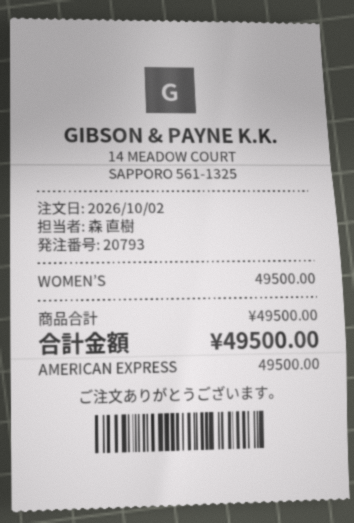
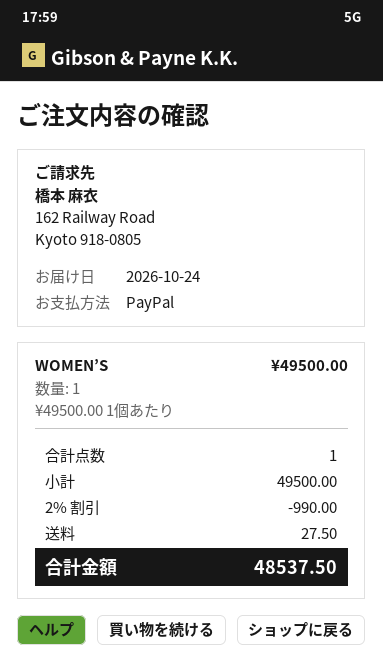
payment method: American Express -> PayPal
discount: none -> 2% = 990.00
shipping: none -> 27.50
total: 49500.00 -> 48537.50

